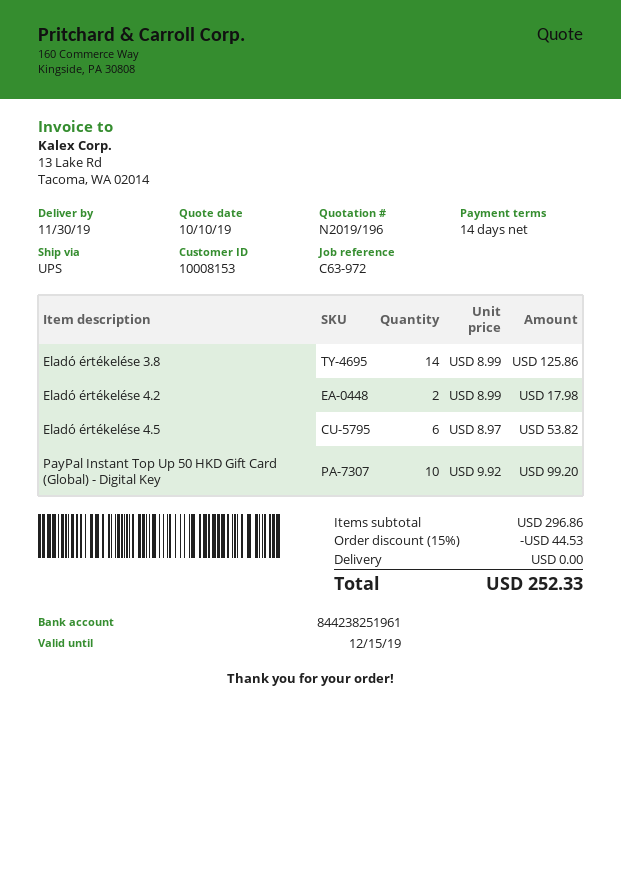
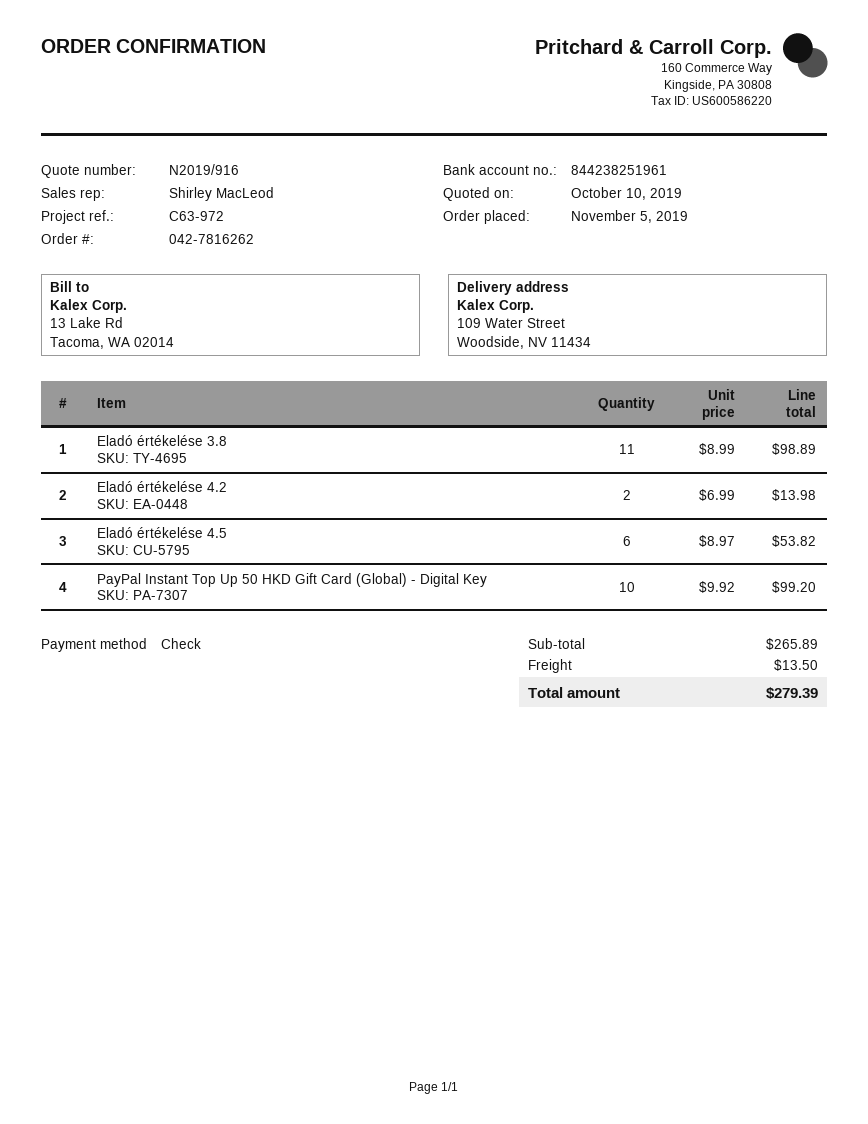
quote number: N2019/196 -> N2019/916
Eladó értékelése 3.8: 14 x 8.99 = 125.86 -> 11 x 8.99 = 98.89
Eladó értékelése 4.2: 2 x 8.99 = 17.98 -> 2 x 6.99 = 13.98
subtotal: 296.86 -> 265.89
discount: 15% = 44.53 -> none
shipping: 0.00 -> 13.50
total: 252.33 -> 279.39

